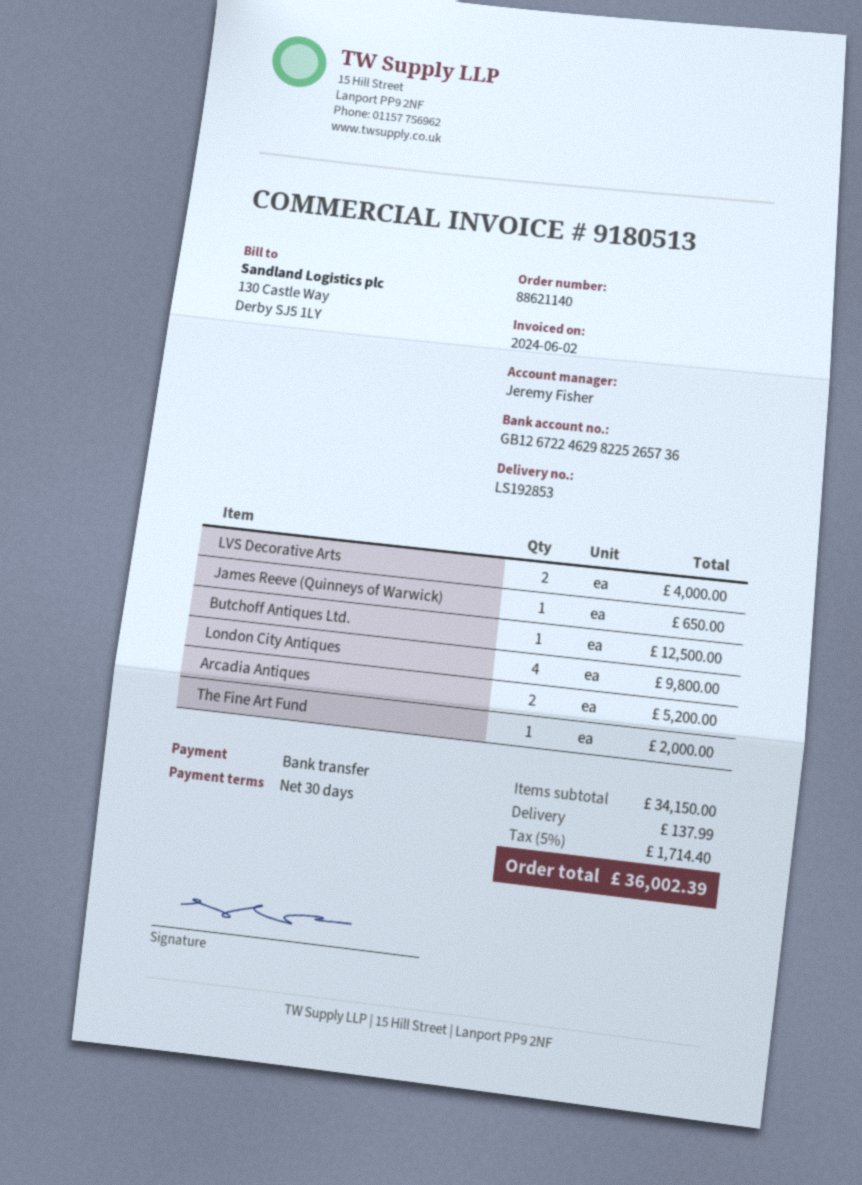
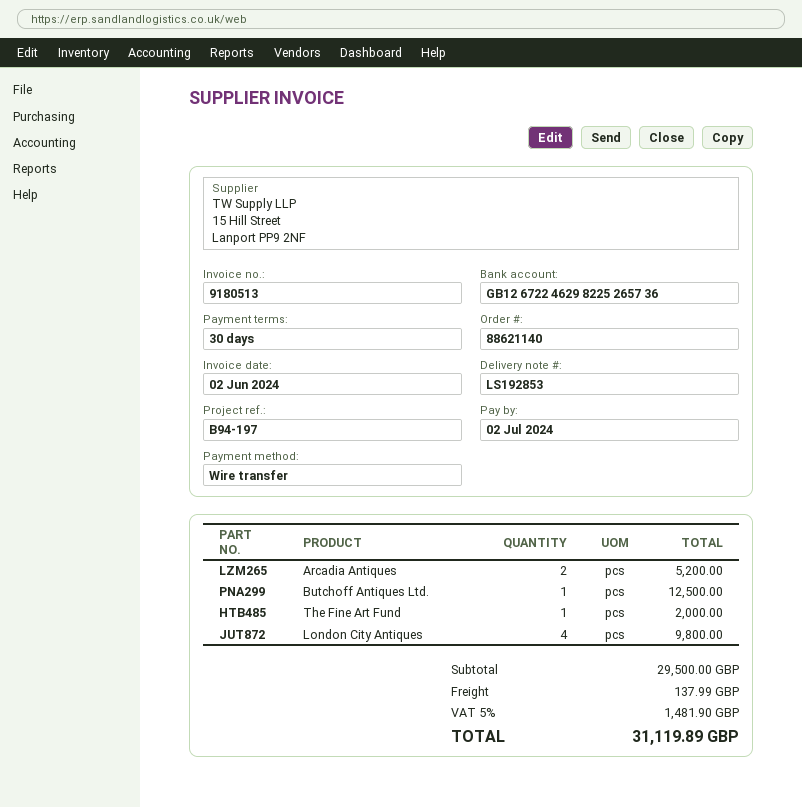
LVS Decorative Arts: 2 for 4000.00 -> none
James Reeve (Quinneys of Warwick): 1 for 650.00 -> none
subtotal: 34150.00 -> 29500.00
tax: 5% = 1714.40 -> 5% = 1481.90
total: 36002.39 -> 31119.89

